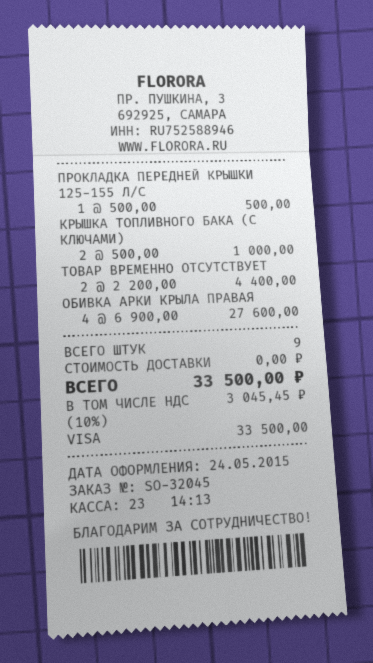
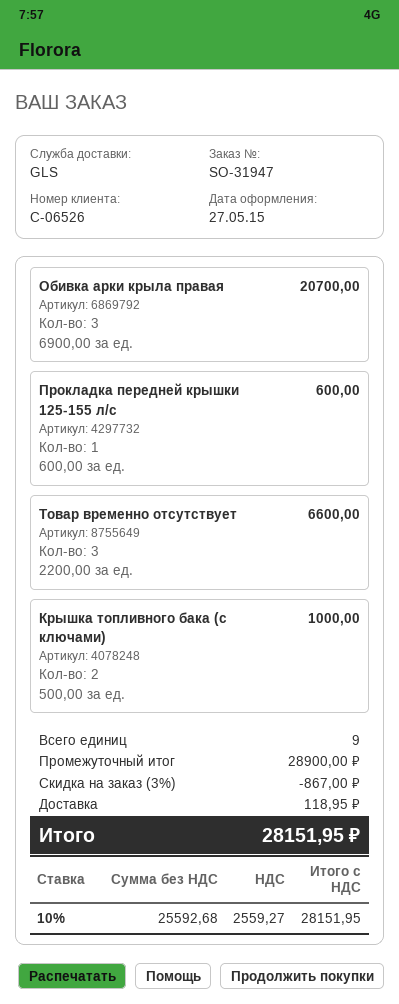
order number: SO-32045 -> SO-31947
order date: 2015-05-24 -> 2015-05-27
ПРОКЛАДКА ПЕРЕДНЕЙ КРЫШКИ 125-155 Л/С: 1 x 500.00 = 500.00 -> 1 x 600.00 = 600.00
ТОВАР ВРЕМЕННО ОТСУТСТВУЕТ: 2 x 2200.00 = 4400.00 -> 3 x 2200.00 = 6600.00
ОБИВКА АРКИ КРЫЛА ПРАВАЯ: 4 x 6900.00 = 27600.00 -> 3 x 6900.00 = 20700.00
discount: none -> 3% = 867.00
shipping: 0.00 -> 118.95
tax: 10% = 3045.45 -> 10% = 2559.27
total: 33500.00 -> 28151.95

